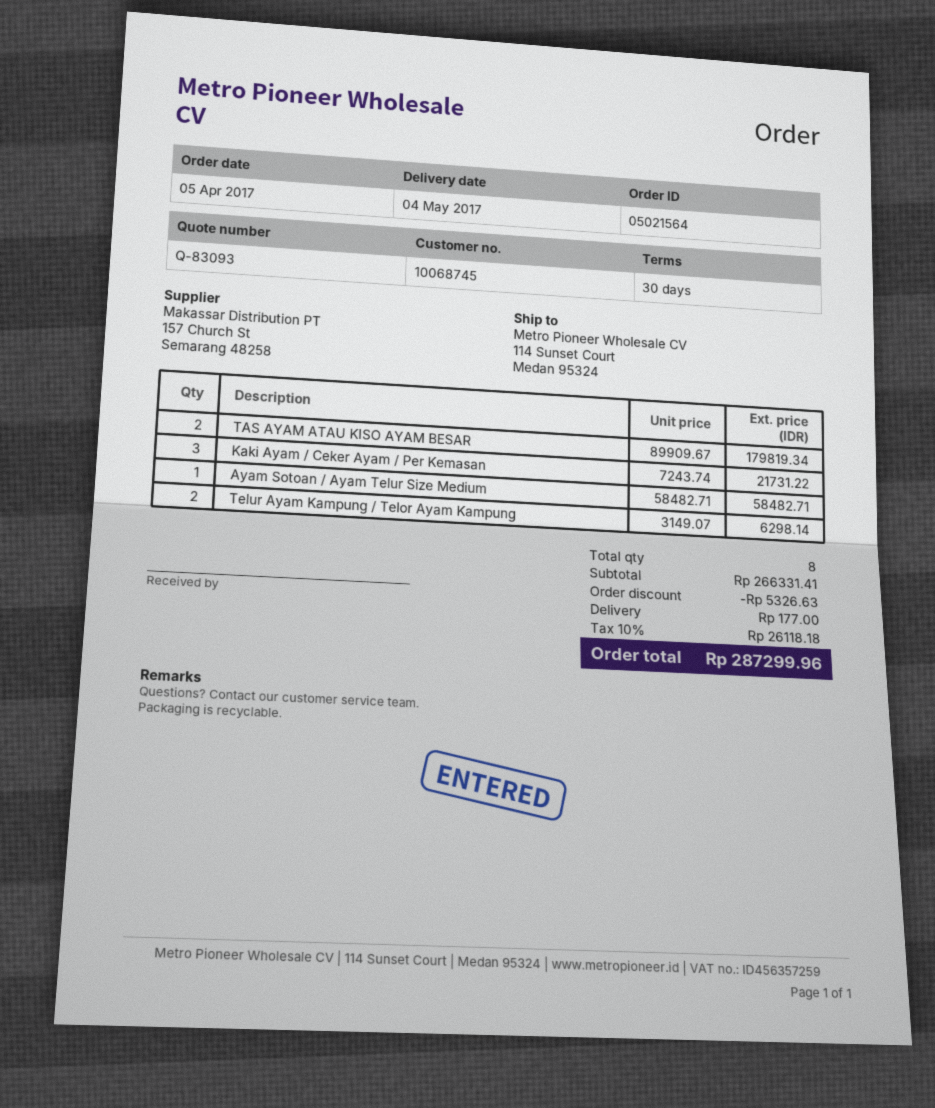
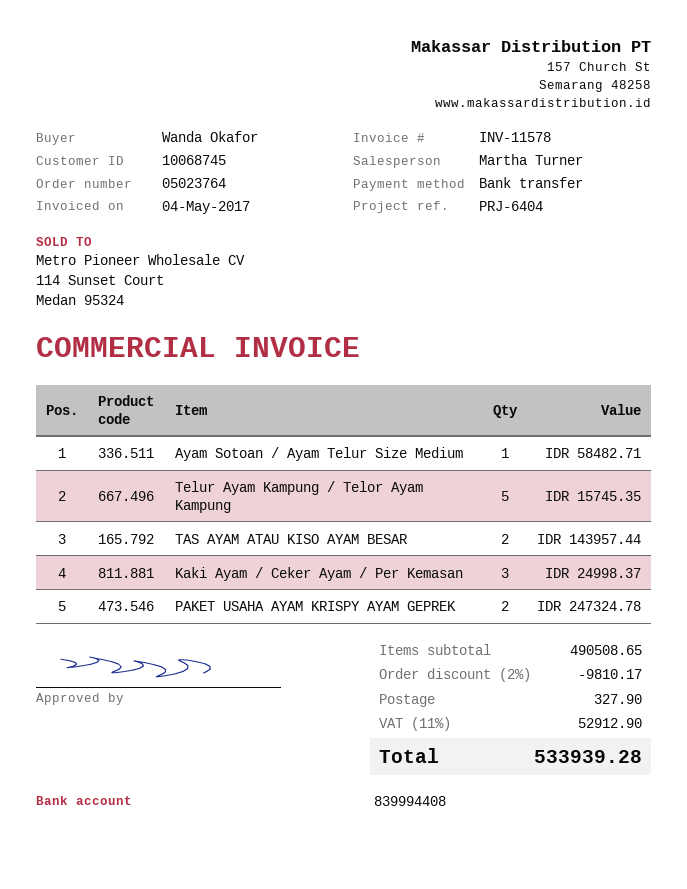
order number: 05021564 -> 05023764
TAS AYAM ATAU KISO AYAM BESAR: 2 for 179819.34 -> 2 for 143957.44
Kaki Ayam / Ceker Ayam / Per Kemasan: 3 for 21731.22 -> 3 for 24998.37
Telur Ayam Kampung / Telor Ayam Kampung: 2 for 6298.14 -> 5 for 15745.35
PAKET USAHA AYAM KRISPY AYAM GEPREK: none -> 2 for 247324.78
subtotal: 266331.41 -> 490508.65
discount: 5326.63 -> 9810.17
shipping: 177.00 -> 327.90
tax: 10% = 26118.18 -> 11% = 52912.90
total: 287299.96 -> 533939.28

